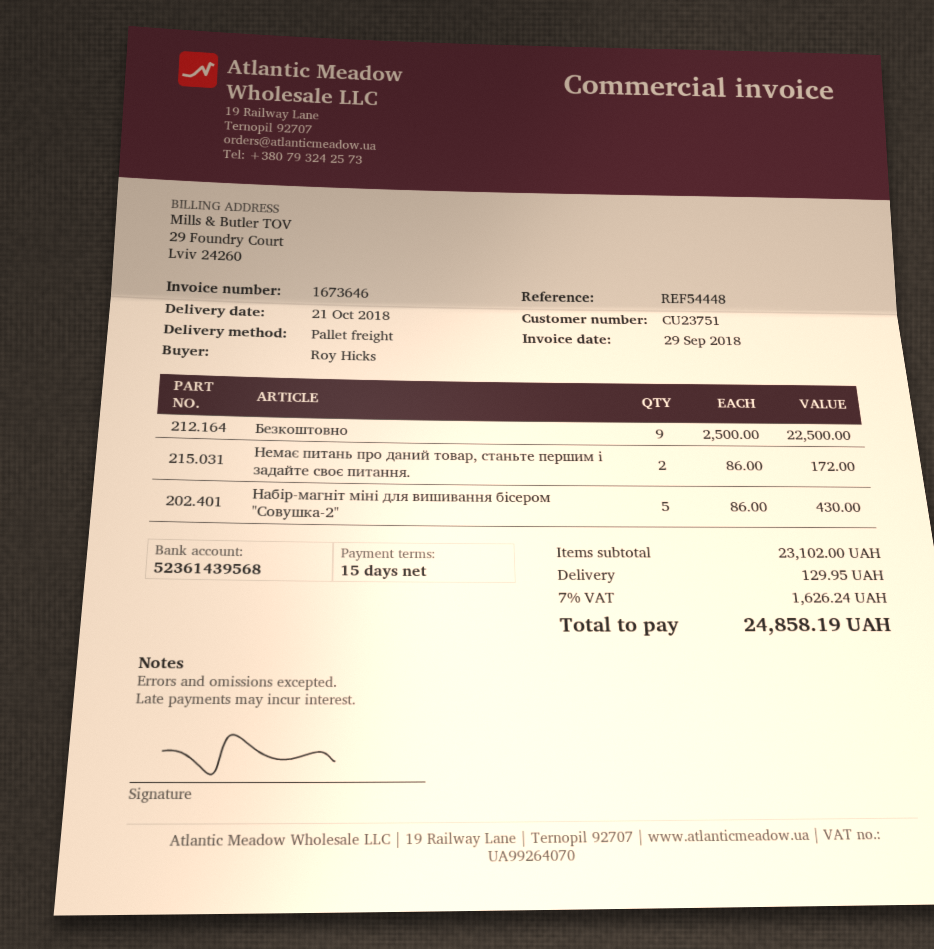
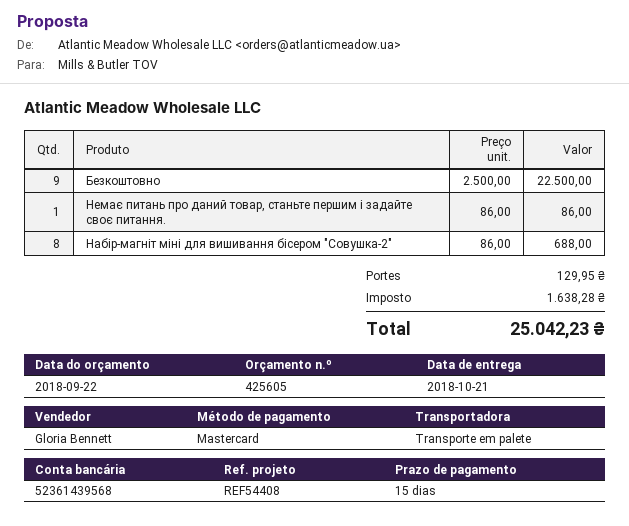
reference: REF54448 -> REF54408
Немає питань про даний товар, станьте першим і задайте своє питання.: 2 x 86.00 = 172.00 -> 1 x 86.00 = 86.00
Набір-магніт міні для вишивання бісером "Совушка-2": 5 x 86.00 = 430.00 -> 8 x 86.00 = 688.00
tax: 1626.24 -> 1638.28
total: 24858.19 -> 25042.23

